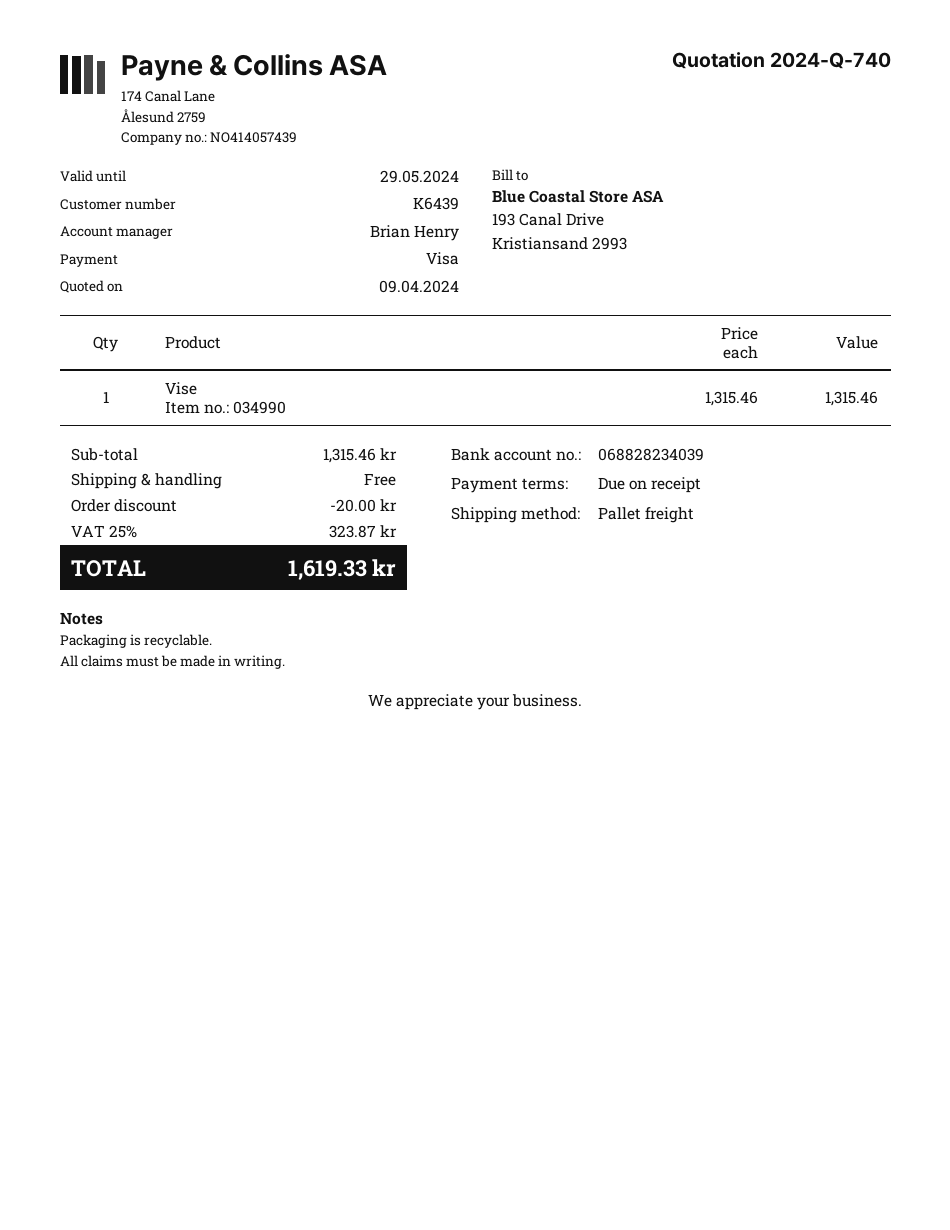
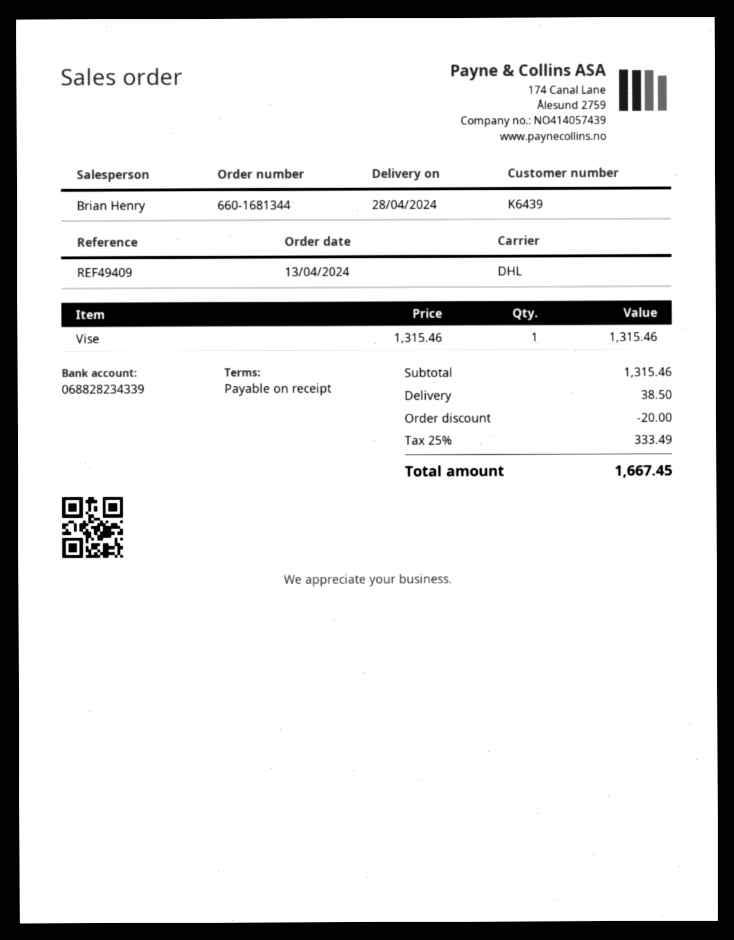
bank account: 068828234039 -> 068828234339
shipping method: pallet freight -> DHL
shipping: 0.00 -> 38.50
tax: 25% = 323.87 -> 25% = 333.49
total: 1619.33 -> 1667.45

